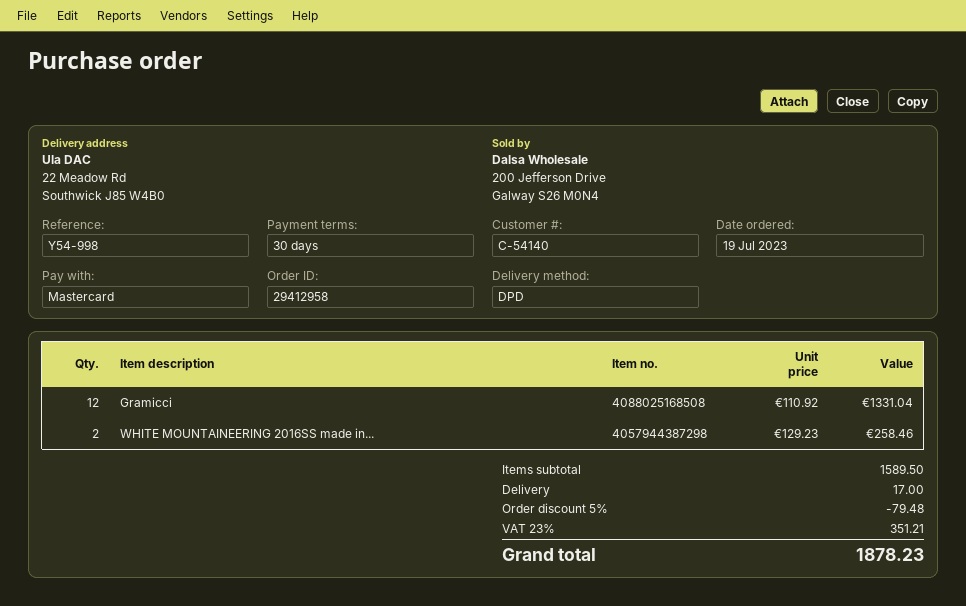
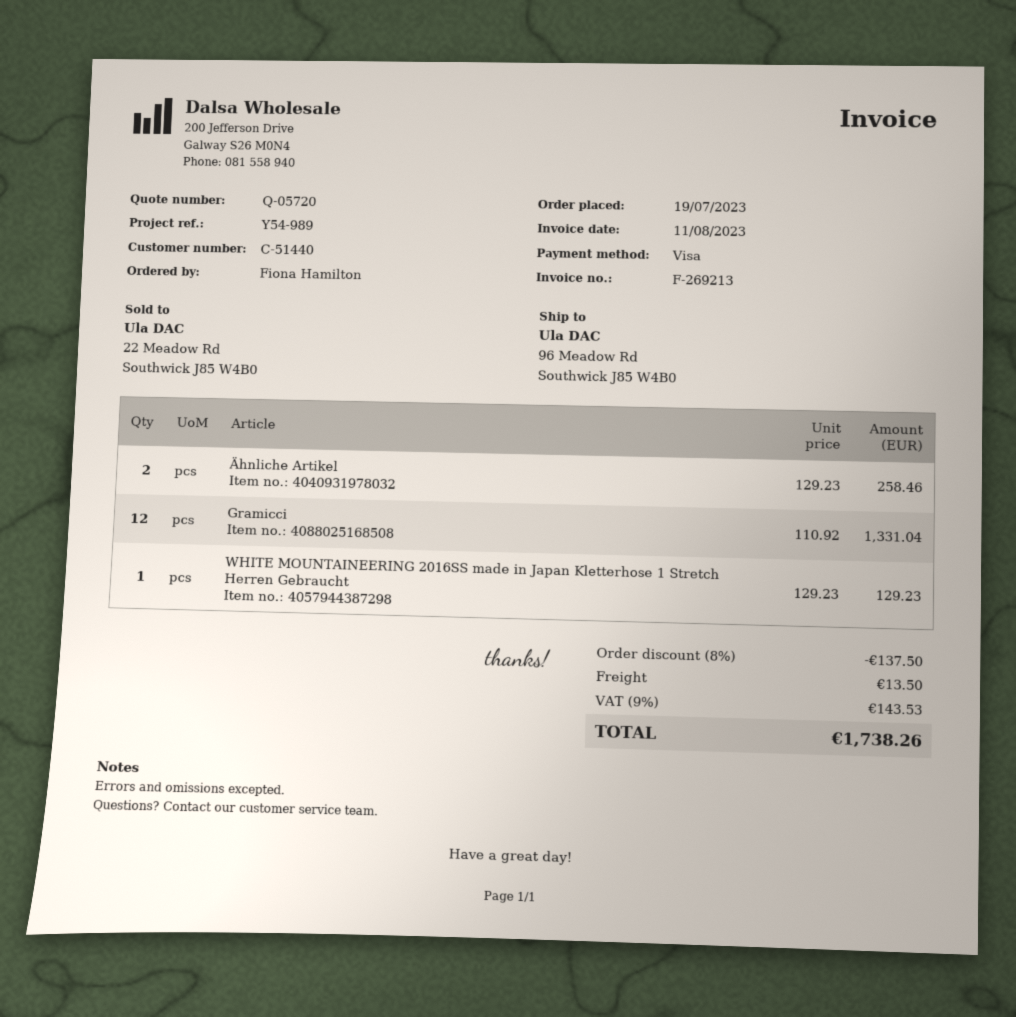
customer number: C-54140 -> C-51440
reference: Y54-998 -> Y54-989
payment method: Mastercard -> Visa
ship to: 22 Meadow Rd, Southwick J85 W4B0 -> 96 Meadow Rd, Southwick J85 W4B0
WHITE MOUNTAINEERING 2016SS made in...: 2 x 129.23 = 258.46 -> 1 x 129.23 = 129.23
Ähnliche Artikel: none -> 2 x 129.23 = 258.46
discount: 5% = 79.48 -> 8% = 137.50
shipping: 17.00 -> 13.50
tax: 23% = 351.21 -> 9% = 143.53
total: 1878.23 -> 1738.26

